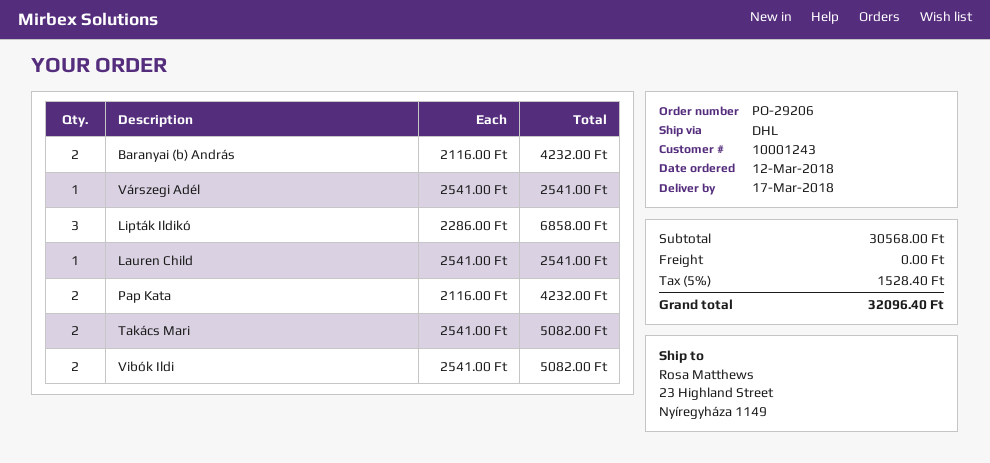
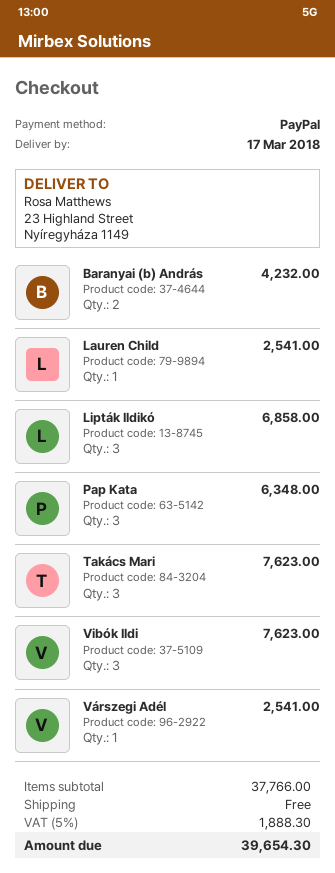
Pap Kata: 2 for 4232.00 -> 3 for 6348.00
Takács Mari: 2 for 5082.00 -> 3 for 7623.00
Vibók Ildi: 2 for 5082.00 -> 3 for 7623.00
subtotal: 30568.00 -> 37766.00
tax: 5% = 1528.40 -> 5% = 1888.30
total: 32096.40 -> 39654.30

